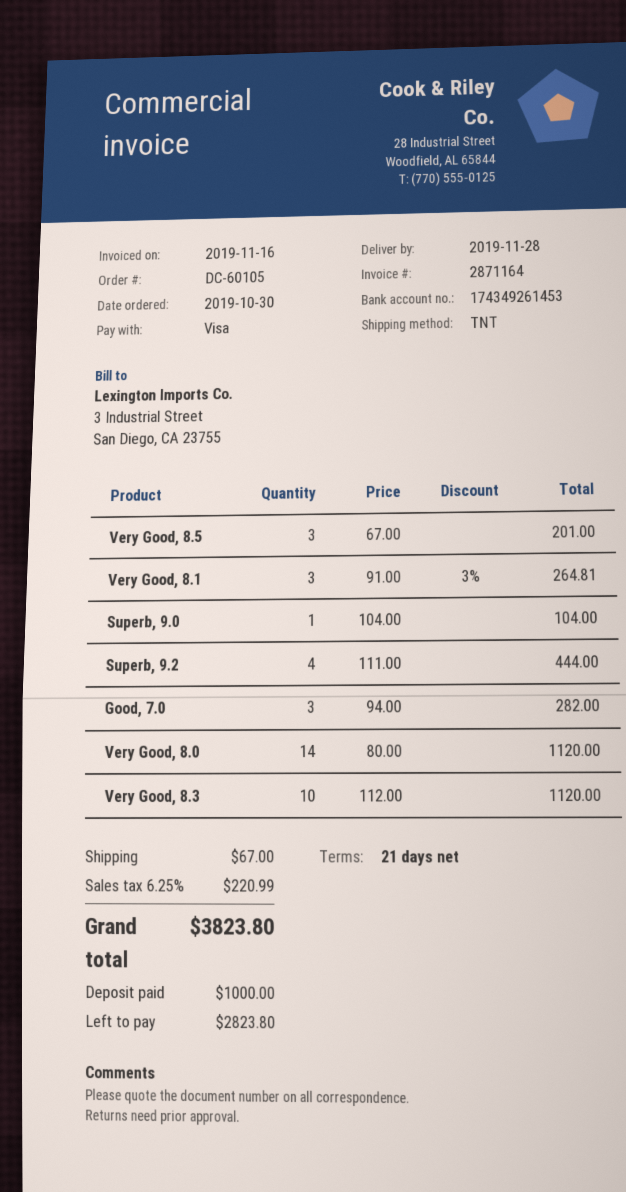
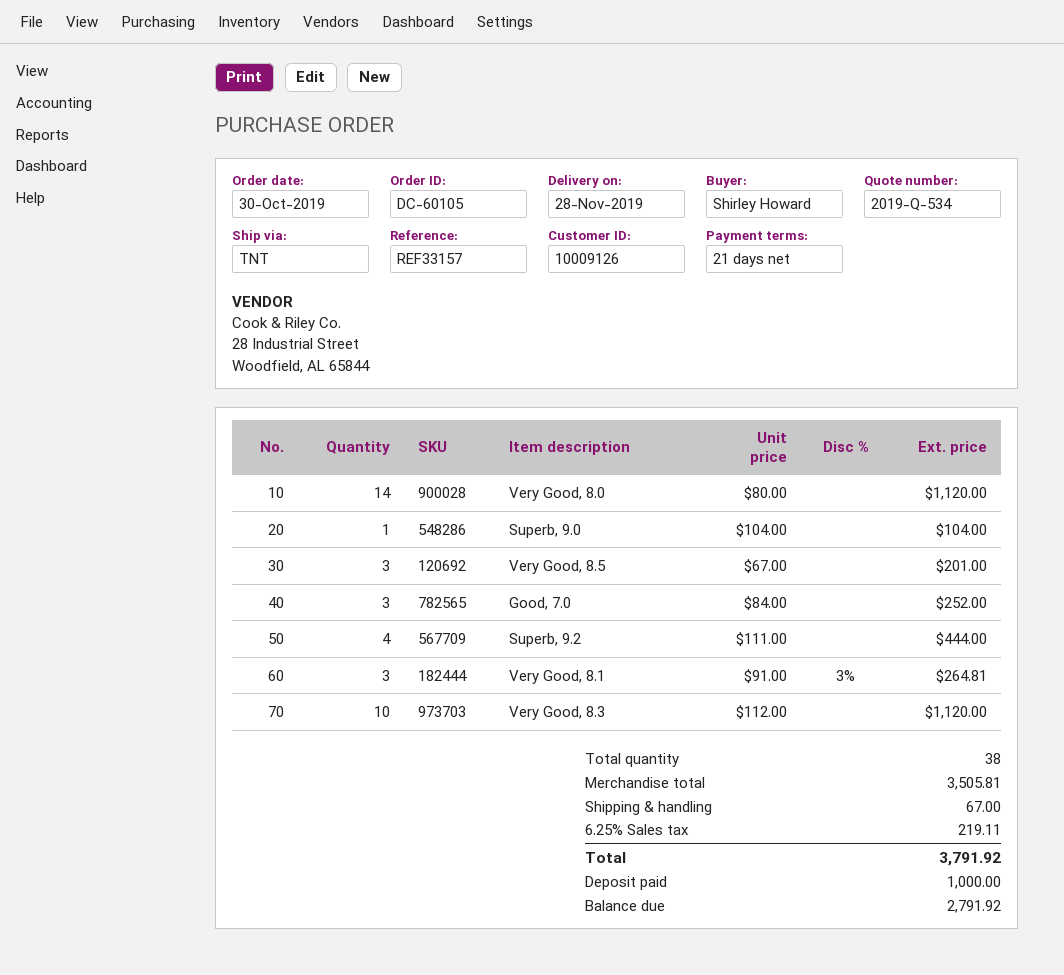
Good, 7.0: 3 x 94.00 = 282.00 -> 3 x 84.00 = 252.00
tax: 6.25% = 220.99 -> 6.25% = 219.11
total: 3823.80 -> 3791.92
balance: 2823.80 -> 2791.92

